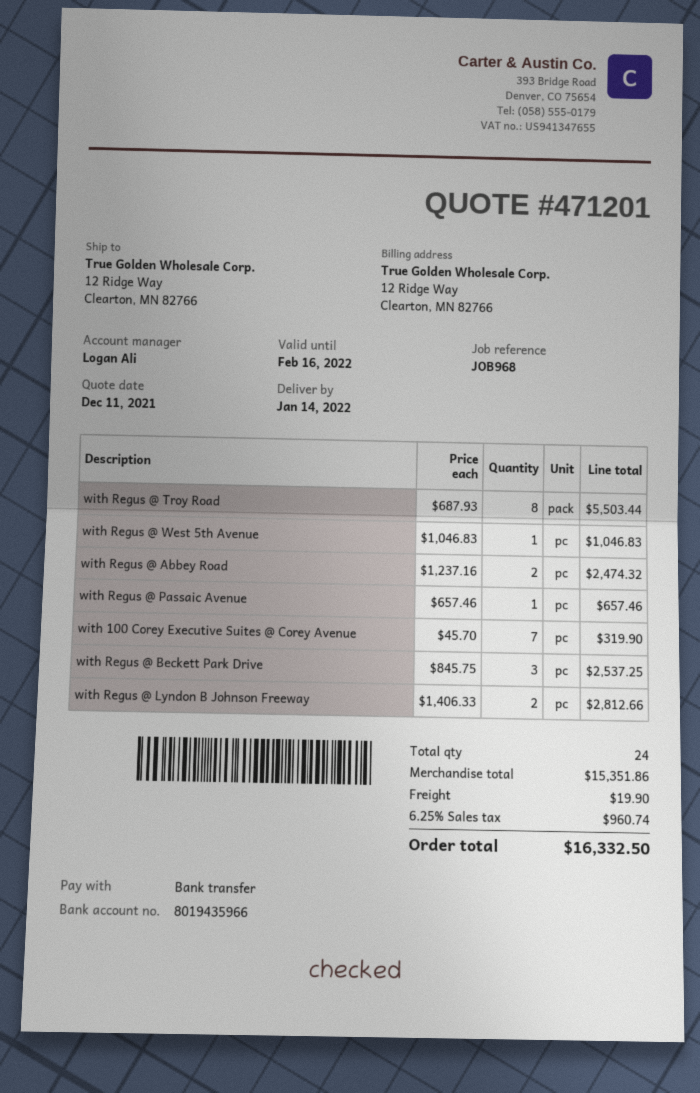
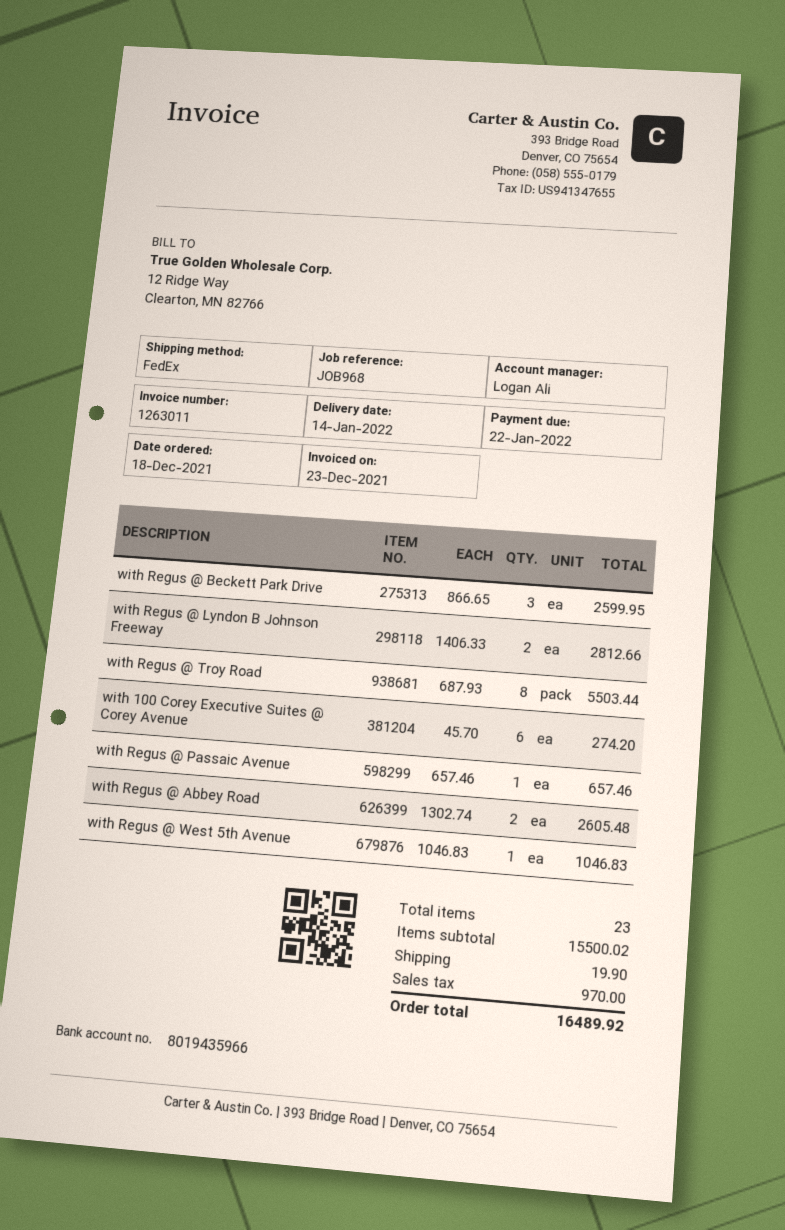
with Regus @ Abbey Road: 2 x 1237.16 = 2474.32 -> 2 x 1302.74 = 2605.48
with 100 Corey Executive Suites @ Corey Avenue: 7 x 45.70 = 319.90 -> 6 x 45.70 = 274.20
with Regus @ Beckett Park Drive: 3 x 845.75 = 2537.25 -> 3 x 866.65 = 2599.95
total quantity: 24 -> 23
subtotal: 15351.86 -> 15500.02
tax: 960.74 -> 970.00
total: 16332.50 -> 16489.92

